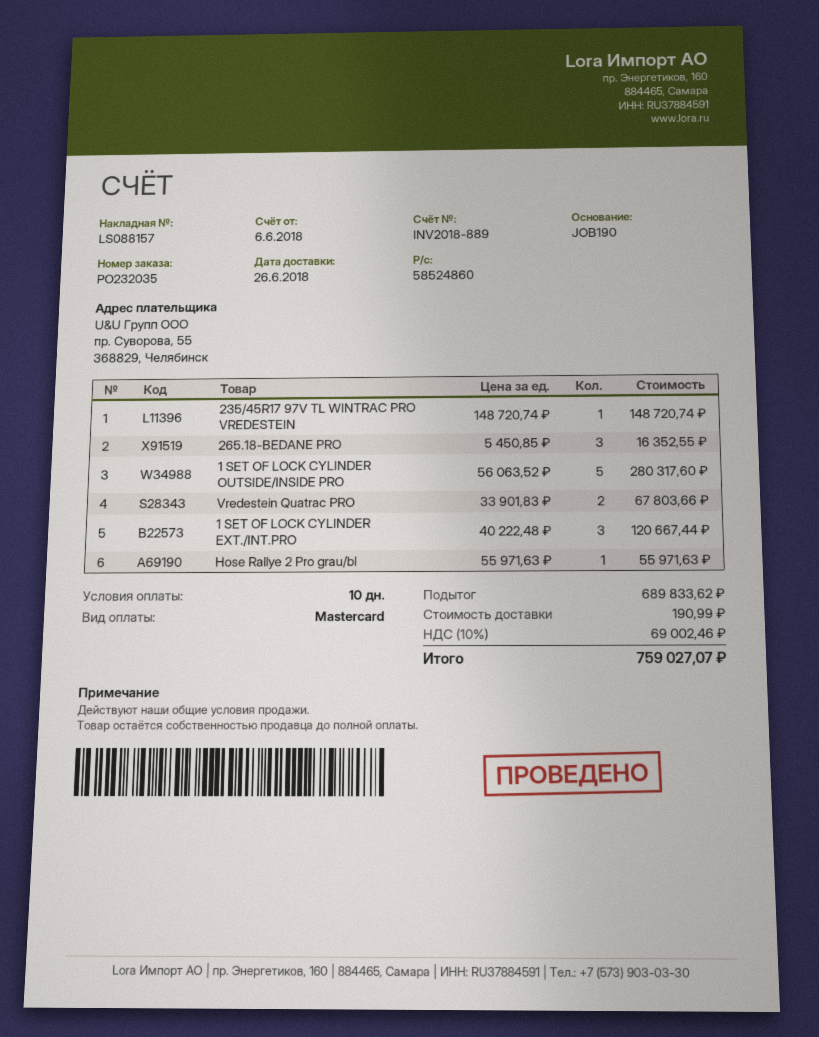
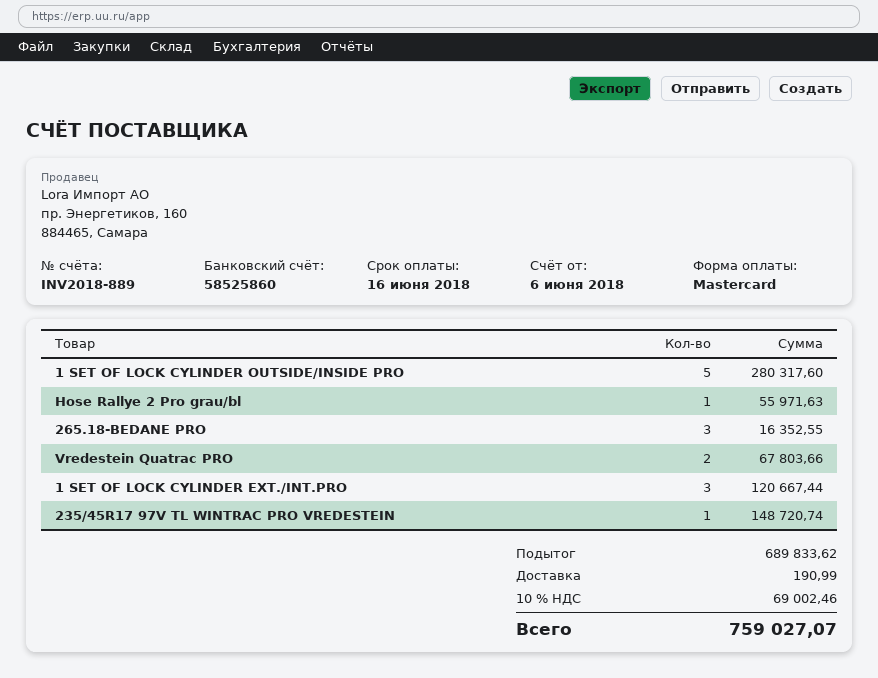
bank account: 58524860 -> 58525860

